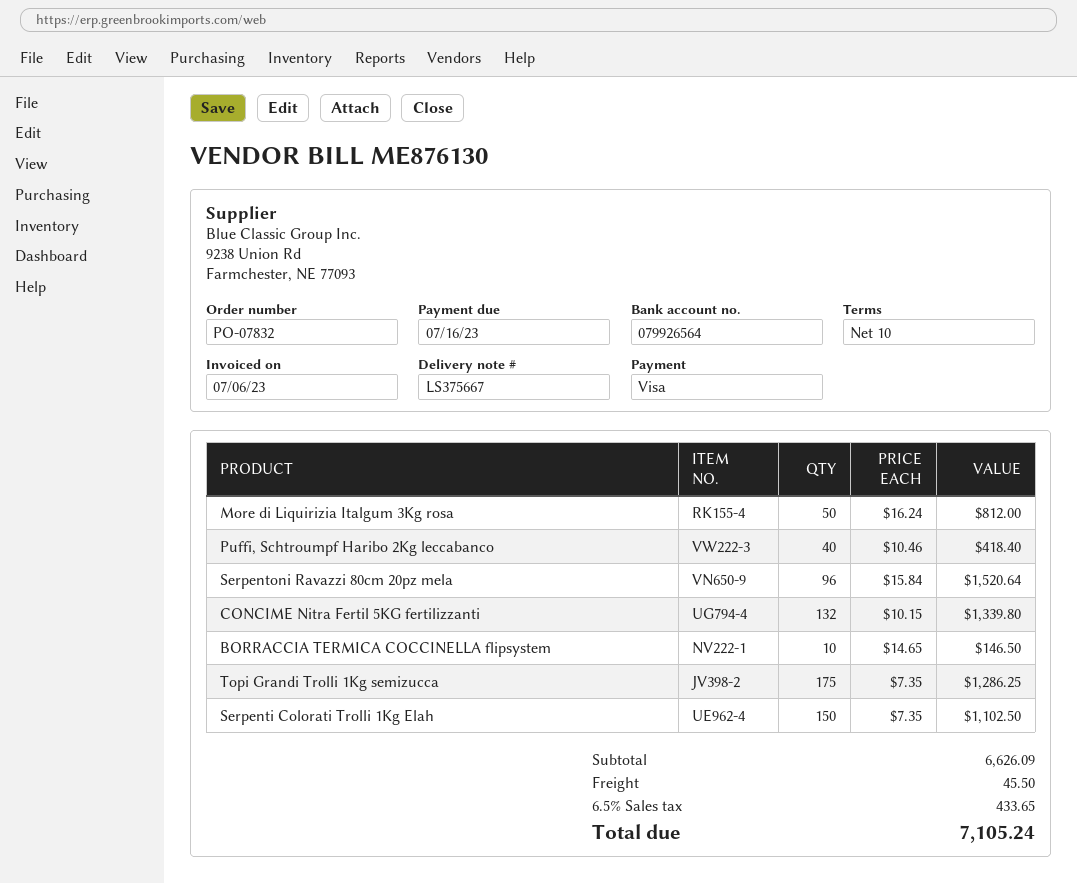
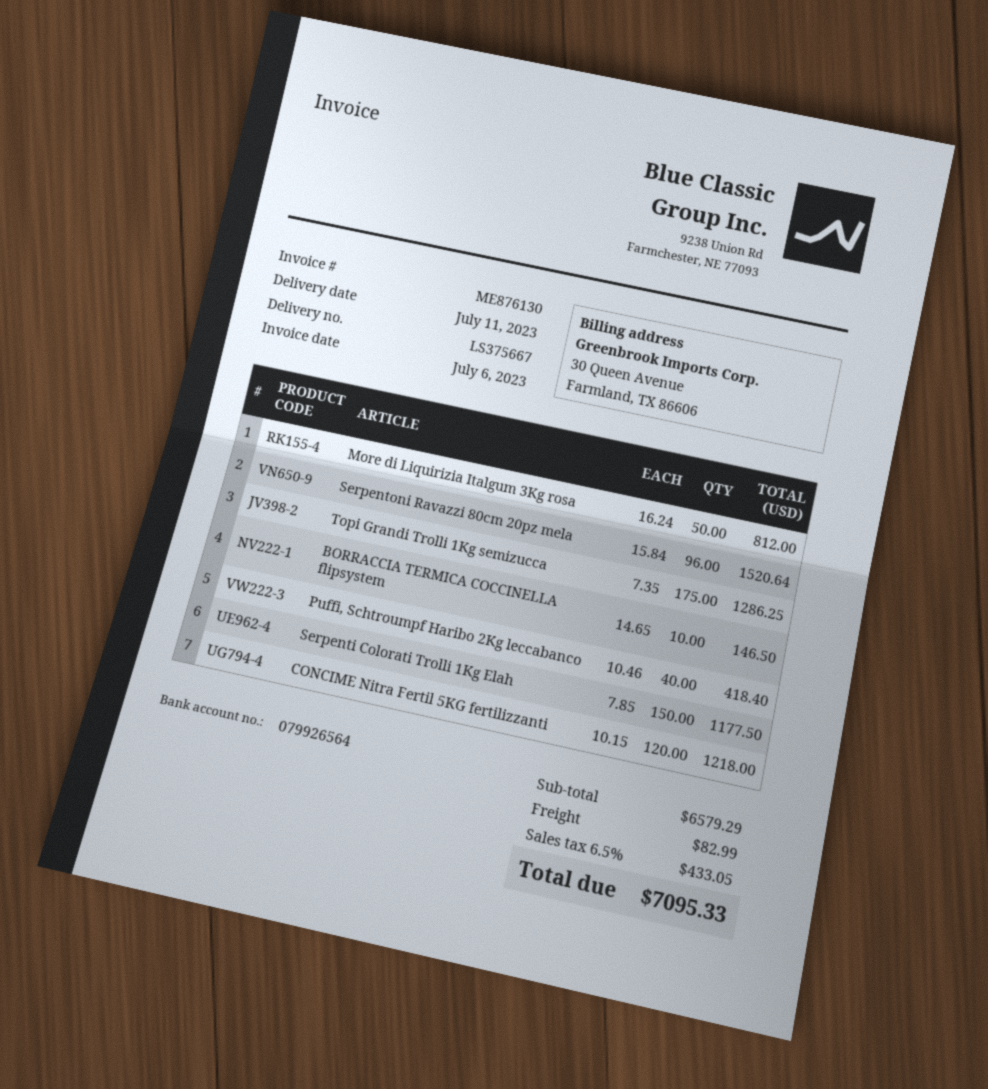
CONCIME Nitra Fertil 5KG fertilizzanti: 132 x 10.15 = 1339.80 -> 120 x 10.15 = 1218.00
Serpenti Colorati Trolli 1Kg Elah: 150 x 7.35 = 1102.50 -> 150 x 7.85 = 1177.50
subtotal: 6626.09 -> 6579.29
shipping: 45.50 -> 82.99
tax: 6.5% = 433.65 -> 6.5% = 433.05
total: 7105.24 -> 7095.33

